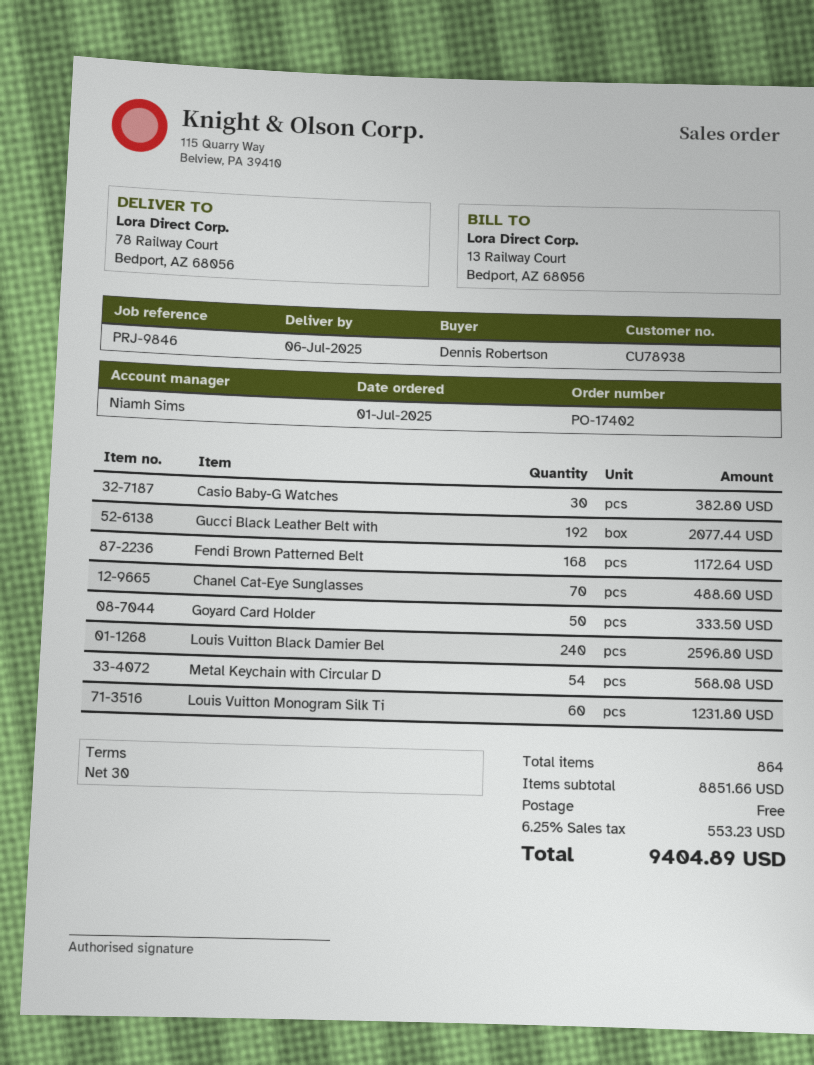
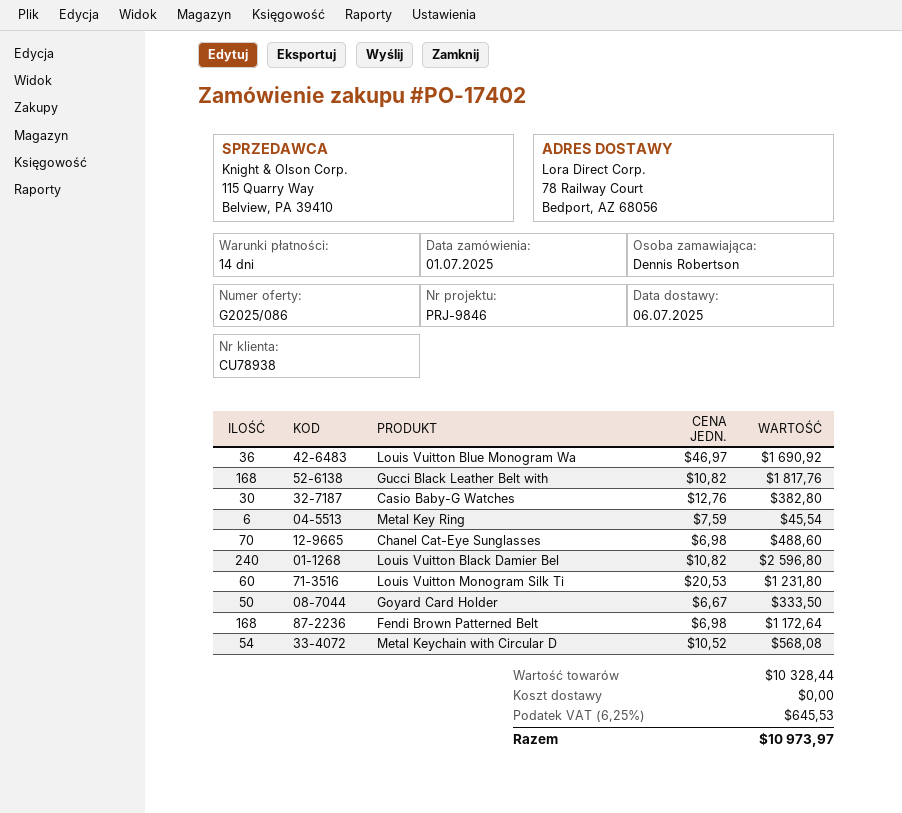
payment terms: 30 days -> 14 days
Gucci Black Leather Belt with: 192 for 2077.44 -> 168 for 1817.76
Louis Vuitton Blue Monogram Wa: none -> 36 for 1690.92
Metal Key Ring: none -> 6 for 45.54
subtotal: 8851.66 -> 10328.44
tax: 6.25% = 553.23 -> 6.25% = 645.53
total: 9404.89 -> 10973.97

